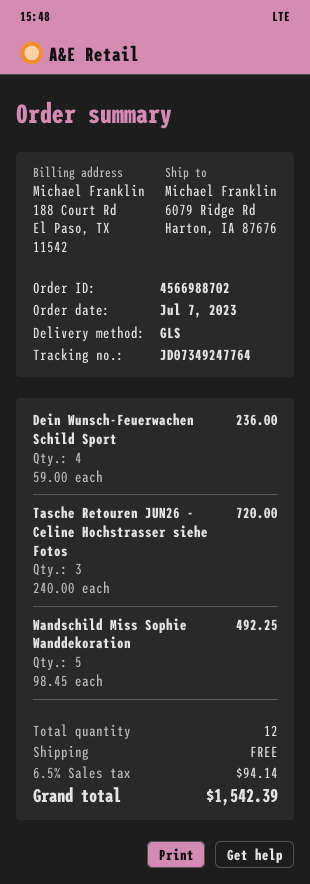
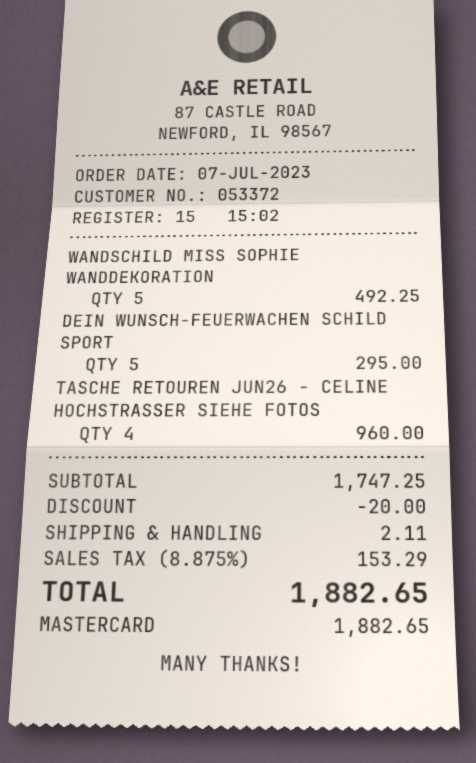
Dein Wunsch-Feuerwachen Schild Sport: 4 for 236.00 -> 5 for 295.00
Tasche Retouren JUN26 - Celine Hochstrasser siehe Fotos: 3 for 720.00 -> 4 for 960.00
discount: none -> 20.00
shipping: 0.00 -> 2.11
tax: 6.5% = 94.14 -> 8.875% = 153.29
total: 1542.39 -> 1882.65

